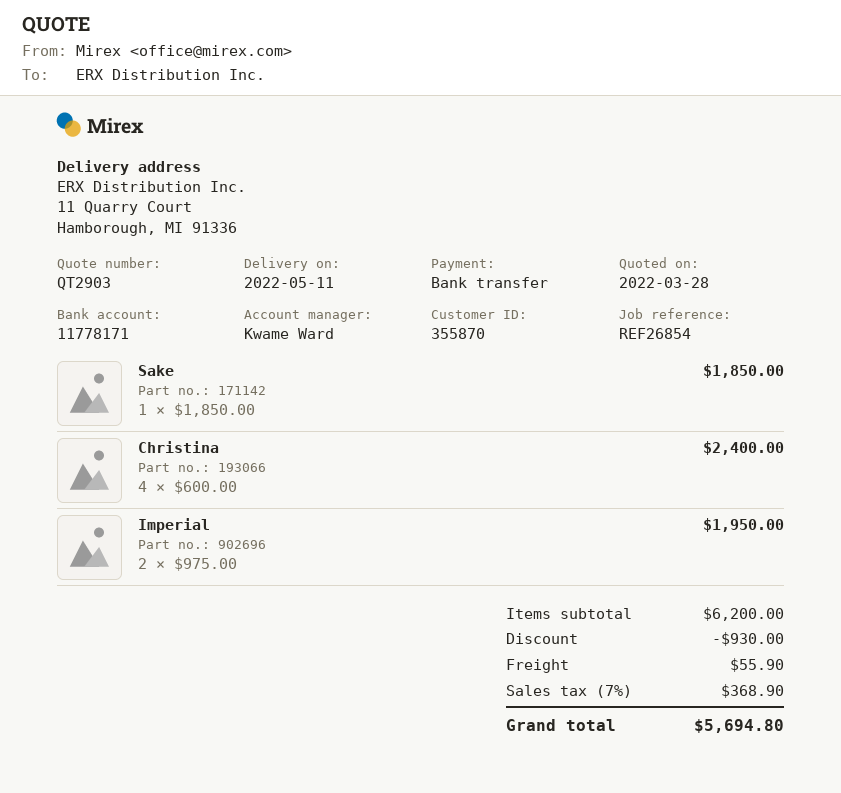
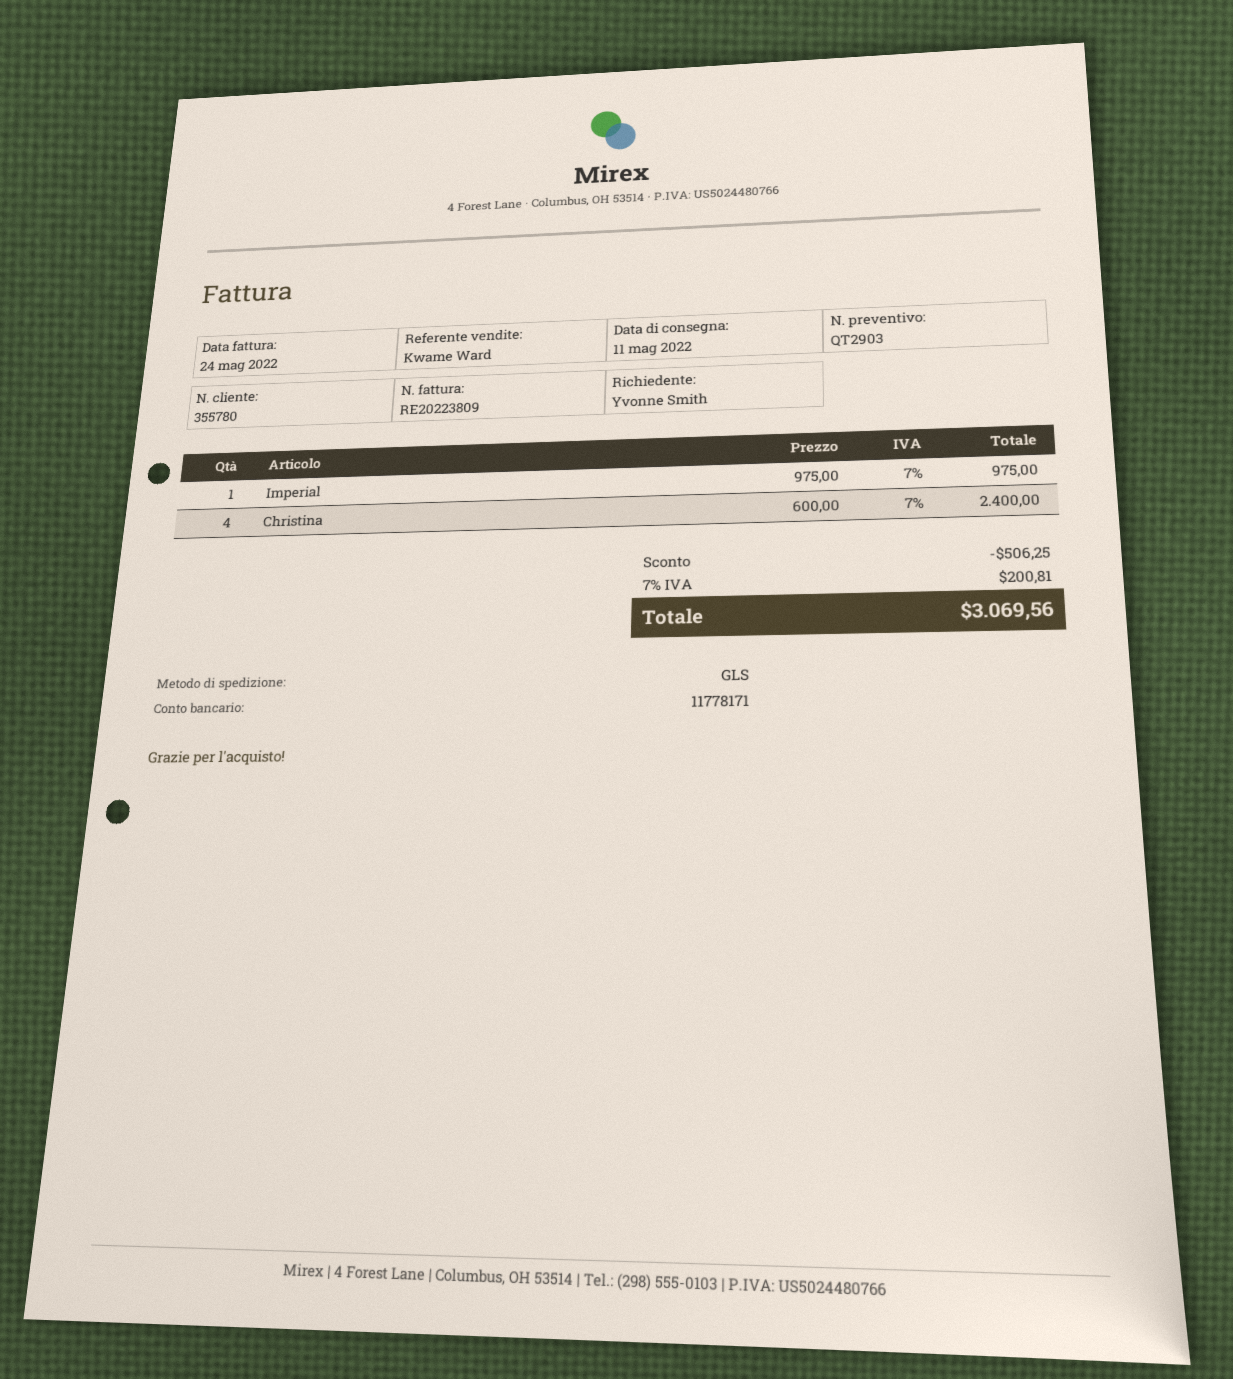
customer number: 355870 -> 355780
Sake: 1 x 1850.00 = 1850.00 -> none
Imperial: 2 x 975.00 = 1950.00 -> 1 x 975.00 = 975.00
discount: 930.00 -> 506.25
shipping: 55.90 -> none
tax: 7% = 368.90 -> 7% = 200.81
total: 5694.80 -> 3069.56

